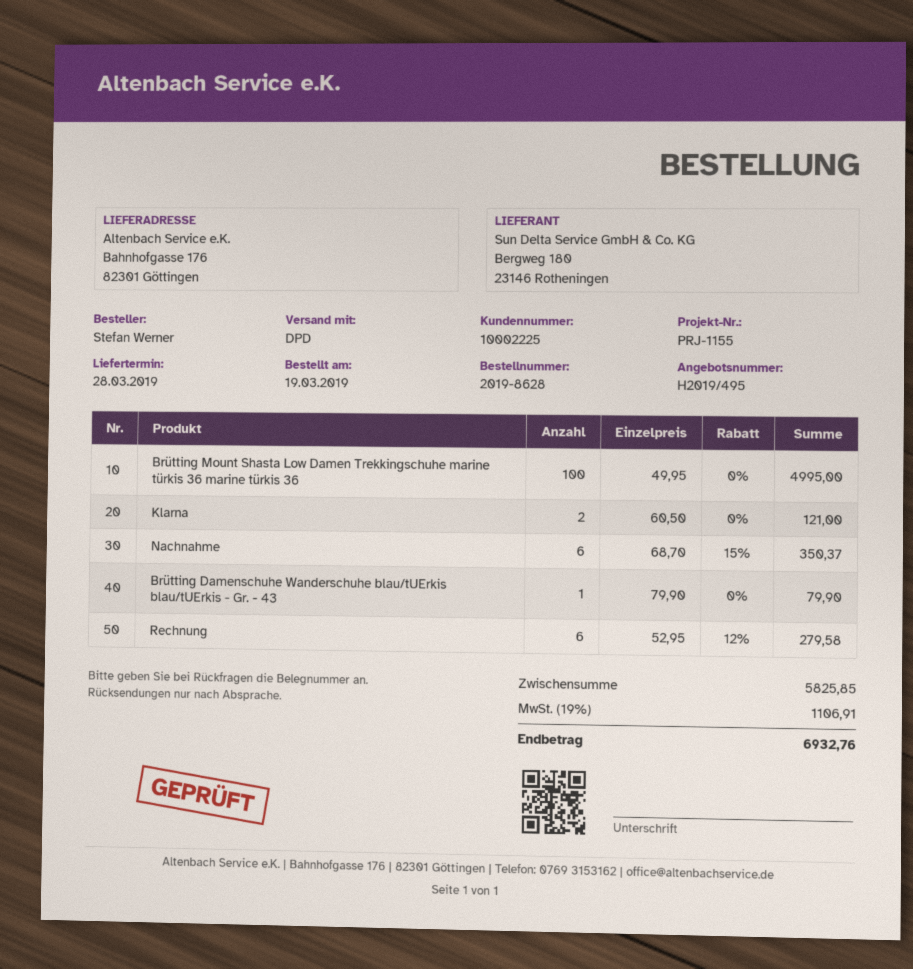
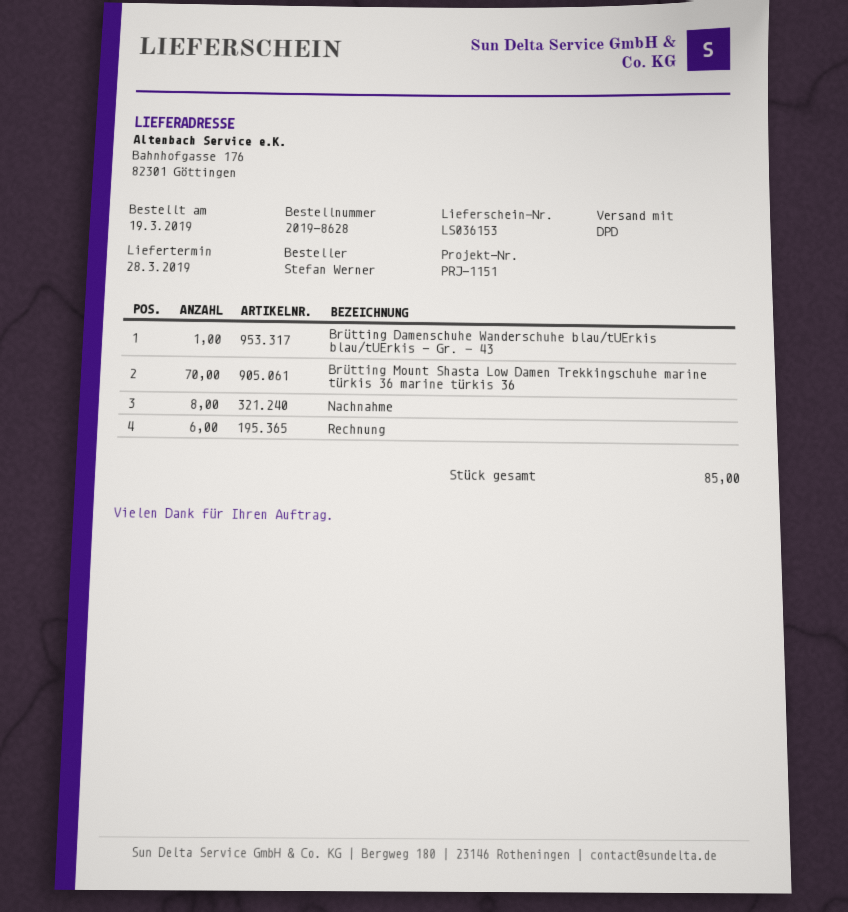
reference: PRJ-1155 -> PRJ-1151
Brütting Mount Shasta Low Damen Trekkingschuhe marine türkis 36 marine türkis 36: 100 -> 70
Klarna: 2 -> none
Nachnahme: 6 -> 8

